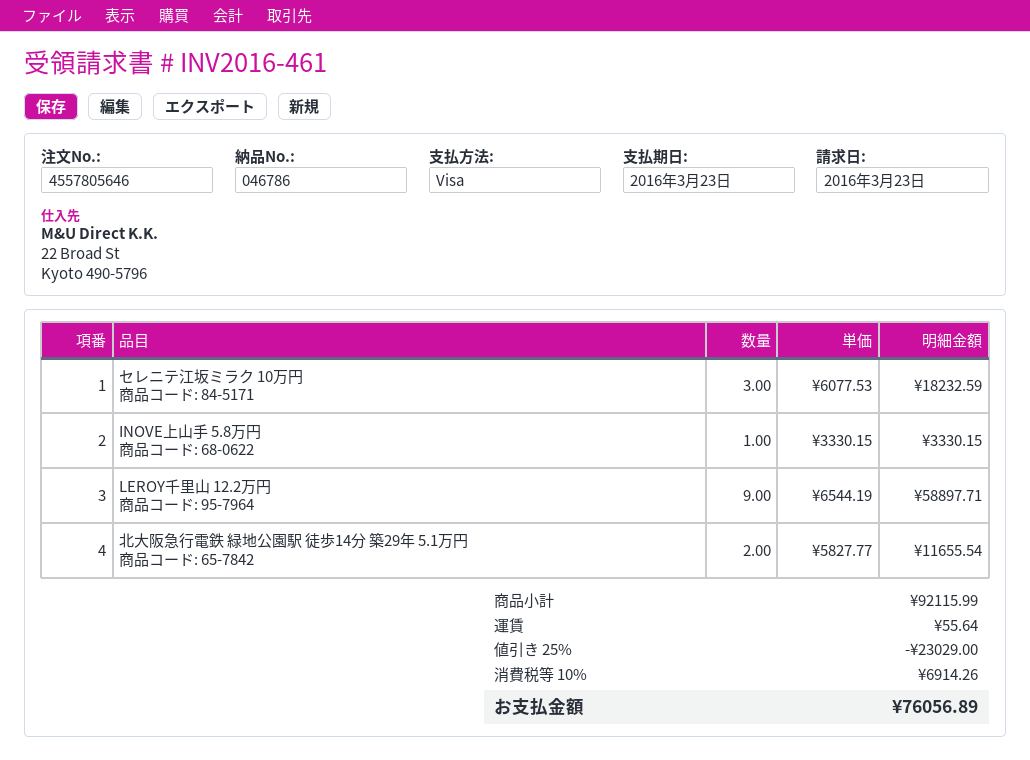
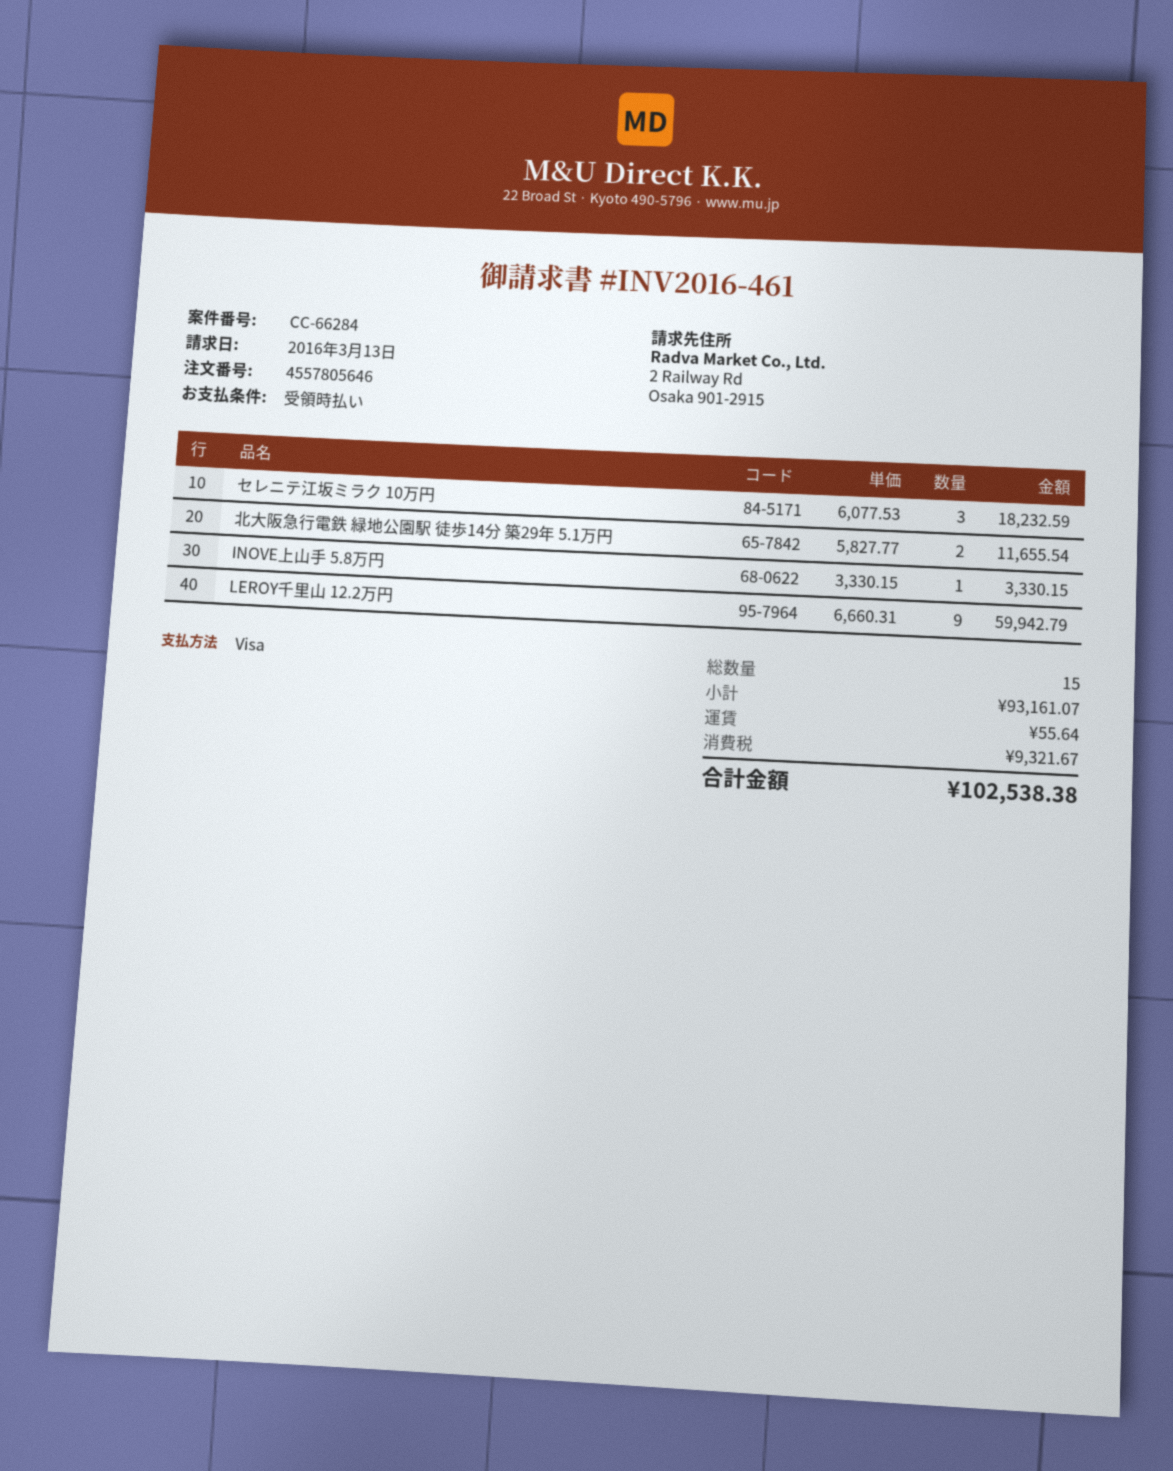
invoice date: 2016-03-23 -> 2016-03-13
LEROY千里山 12.2万円: 9 x 6544.19 = 58897.71 -> 9 x 6660.31 = 59942.79
subtotal: 92115.99 -> 93161.07
discount: 25% = 23029.00 -> none
tax: 6914.26 -> 9321.67
total: 76056.89 -> 102538.38

